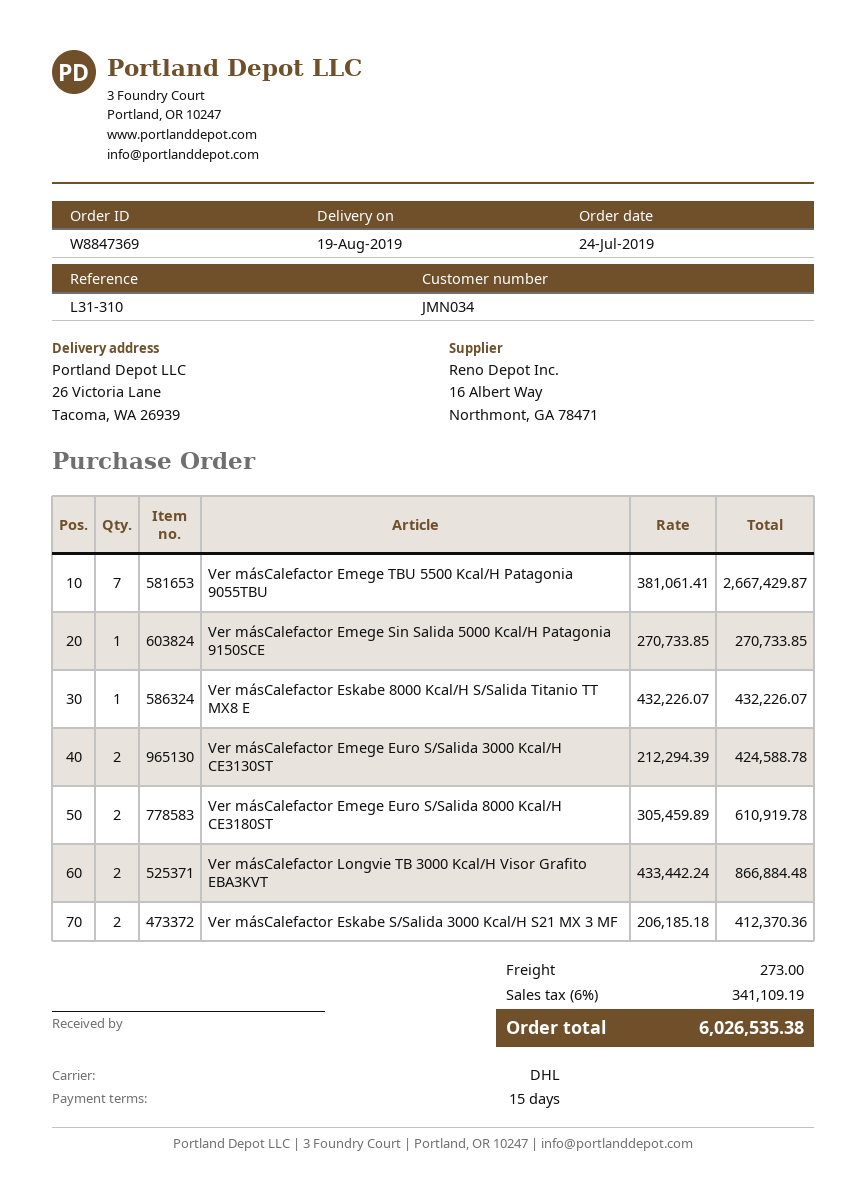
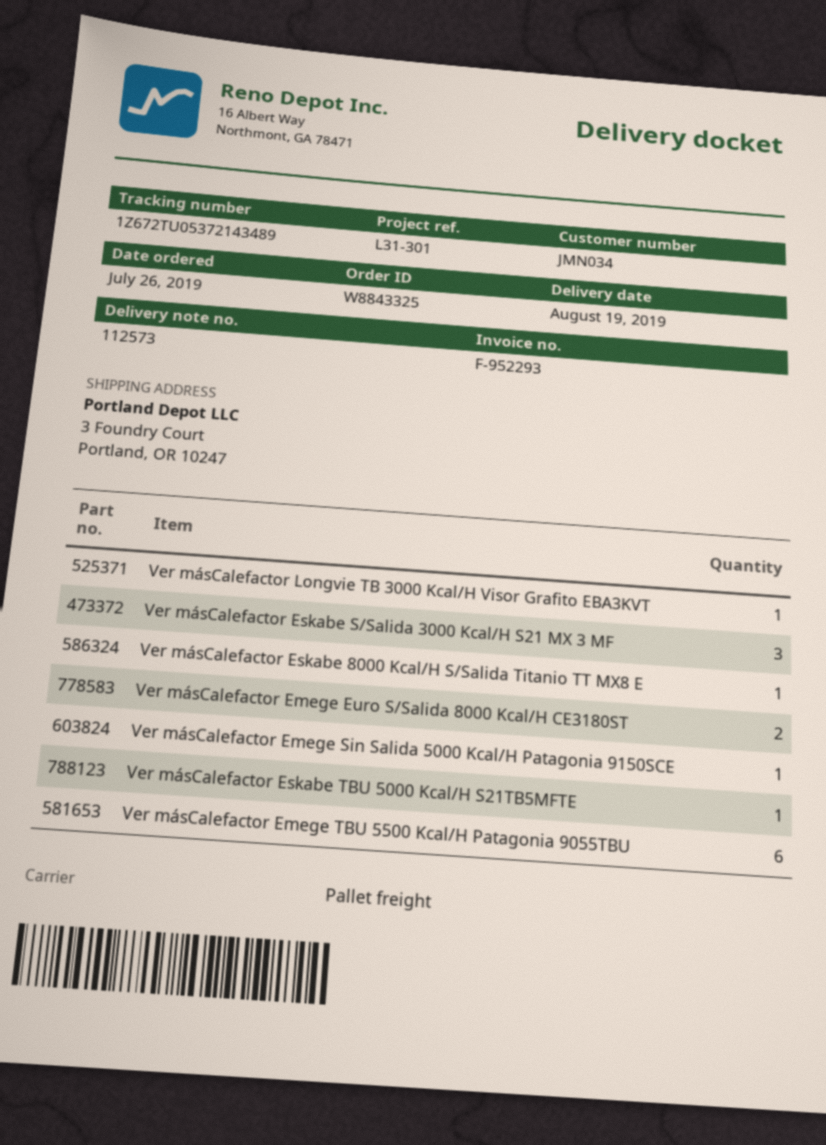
order number: W8847369 -> W8843325
order date: 2019-07-24 -> 2019-07-26
reference: L31-310 -> L31-301
shipping method: DHL -> pallet freight
ship to: 26 Victoria Lane, Tacoma, WA 26939 -> 3 Foundry Court, Portland, OR 10247
Ver másCalefactor Emege TBU 5500 Kcal/H Patagonia 9055TBU: 7 -> 6
Ver másCalefactor Emege Euro S/Salida 3000 Kcal/H CE3130ST: 2 -> none
Ver másCalefactor Longvie TB 3000 Kcal/H Visor Grafito EBA3KVT: 2 -> 1
Ver másCalefactor Eskabe S/Salida 3000 Kcal/H S21 MX 3 MF: 2 -> 3
Ver másCalefactor Eskabe TBU 5000 Kcal/H S21TB5MFTE: none -> 1

